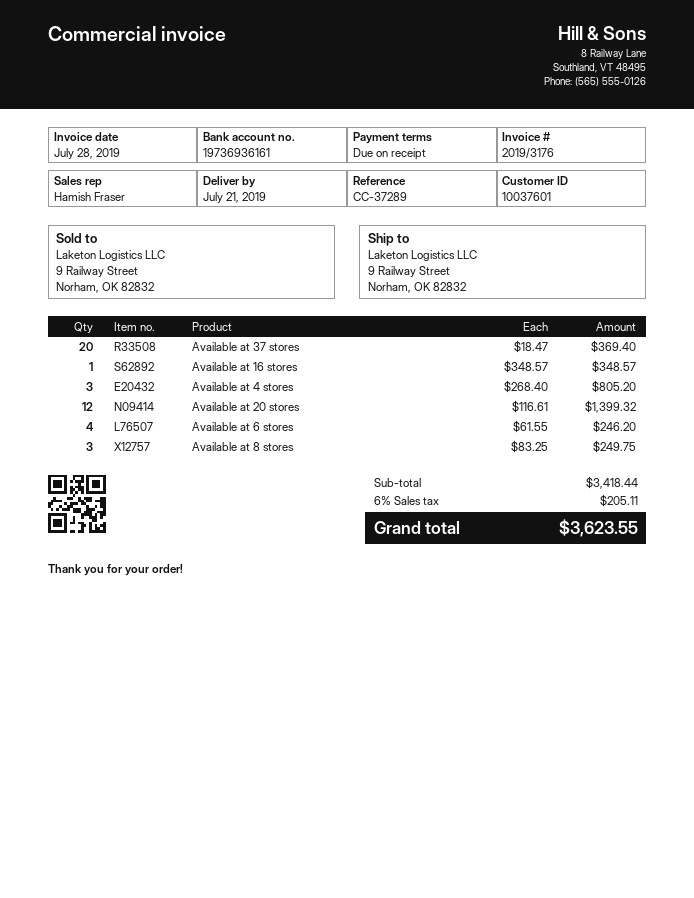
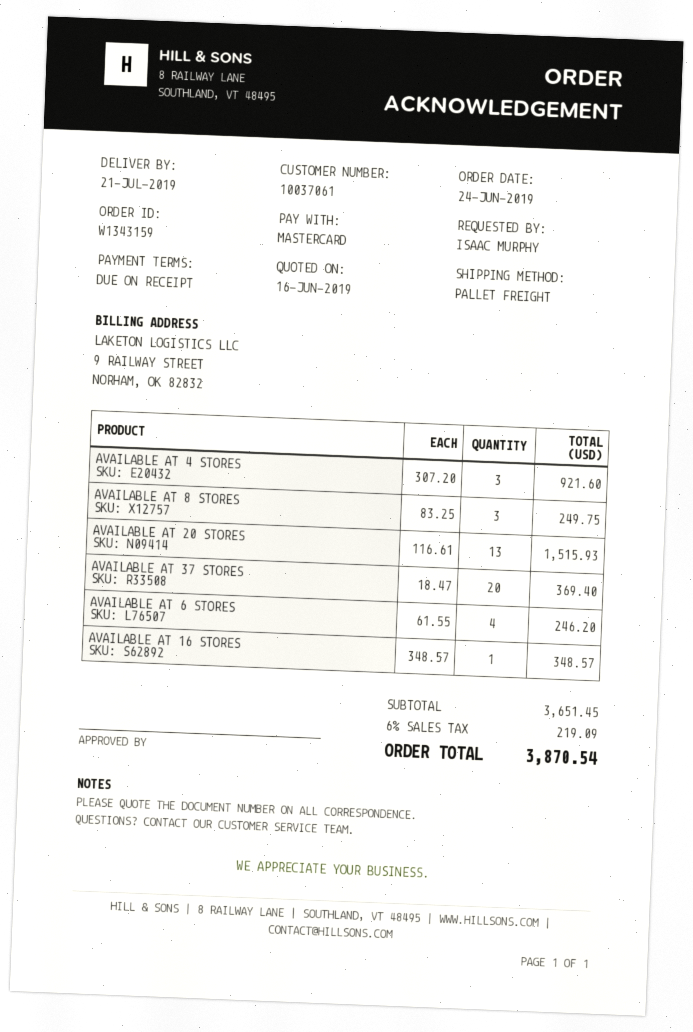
customer number: 10037601 -> 10037061
Available at 4 stores: 3 x 268.40 = 805.20 -> 3 x 307.20 = 921.60
Available at 20 stores: 12 x 116.61 = 1399.32 -> 13 x 116.61 = 1515.93
subtotal: 3418.44 -> 3651.45
tax: 6% = 205.11 -> 6% = 219.09
total: 3623.55 -> 3870.54

